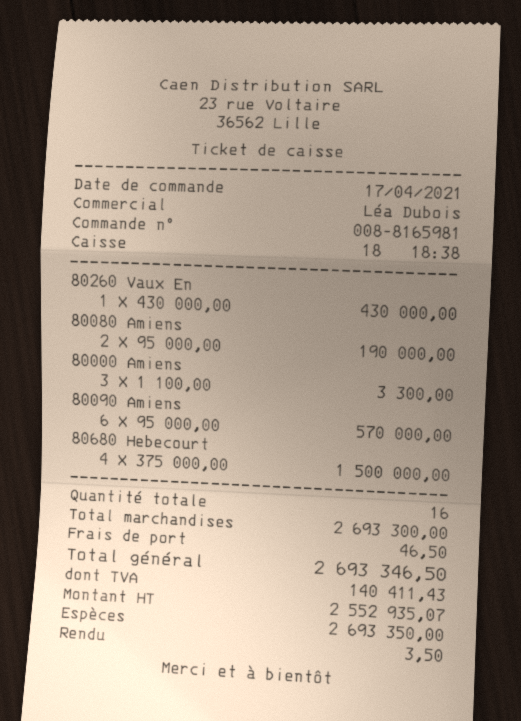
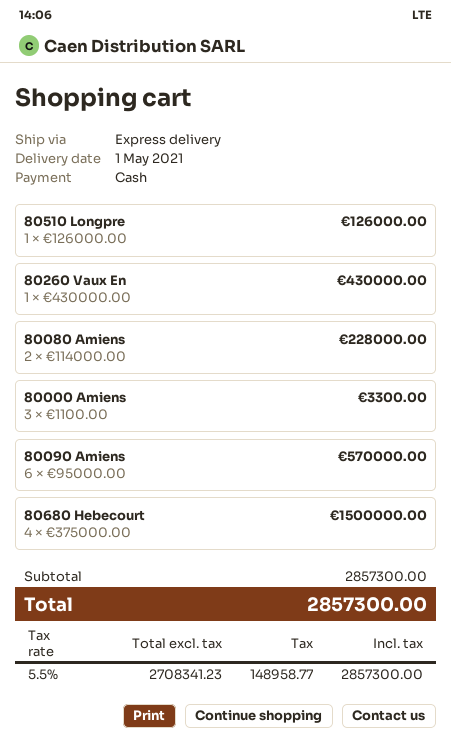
80080 Amiens: 2 x 95000.00 = 190000.00 -> 2 x 114000.00 = 228000.00
80510 Longpre: none -> 1 x 126000.00 = 126000.00
subtotal: 2693300.00 -> 2857300.00
shipping: 46.50 -> none
net: 2552935.07 -> 2708341.23
tax: 140411.43 -> 148958.77
total: 2693346.50 -> 2857300.00

